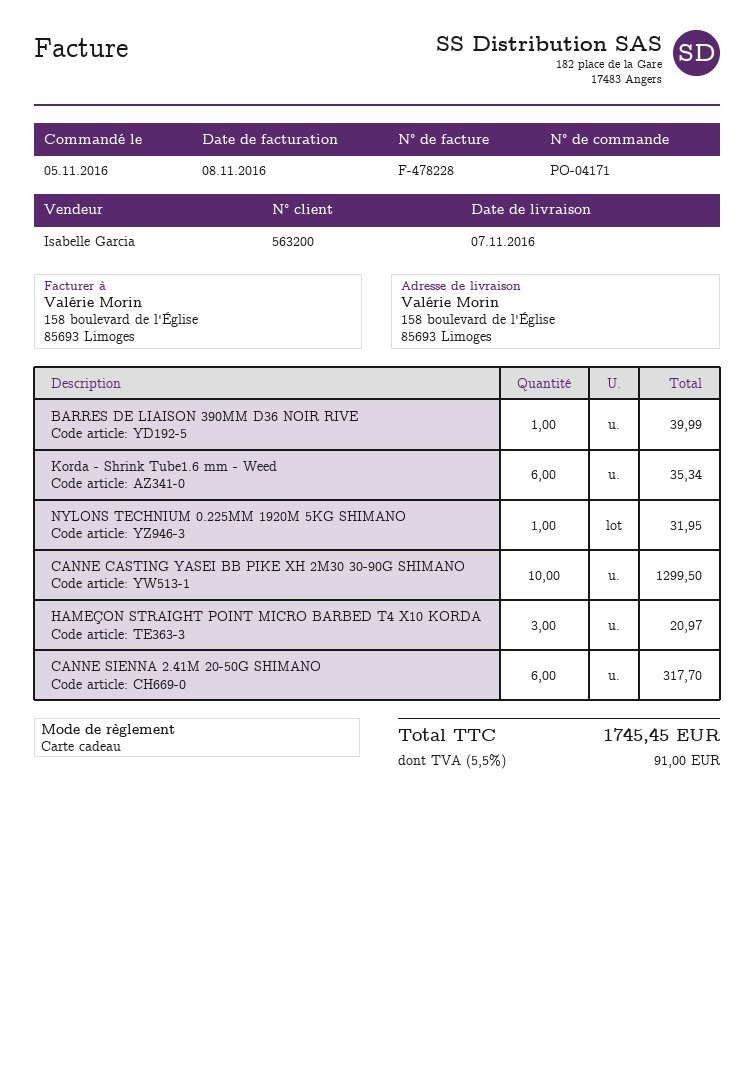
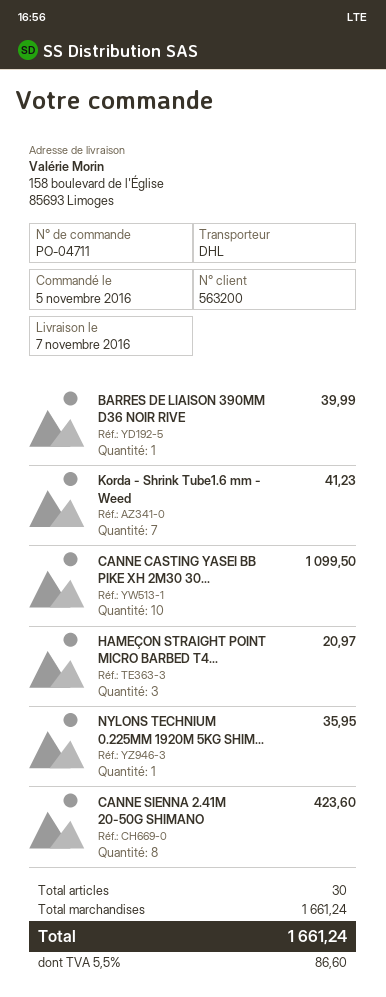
order number: PO-04171 -> PO-04711
Korda - Shrink Tube1.6 mm - Weed: 6 for 35.34 -> 7 for 41.23
NYLONS TECHNIUM 0.225MM 1920M 5KG SHIMANO: 1 for 31.95 -> 1 for 35.95
CANNE CASTING YASEI BB PIKE XH 2M30 30-90G SHIMANO: 10 for 1299.50 -> 10 for 1099.50
CANNE SIENNA 2.41M 20-50G SHIMANO: 6 for 317.70 -> 8 for 423.60
tax: 5.5% = 91.00 -> 5.5% = 86.60
total: 1745.45 -> 1661.24

